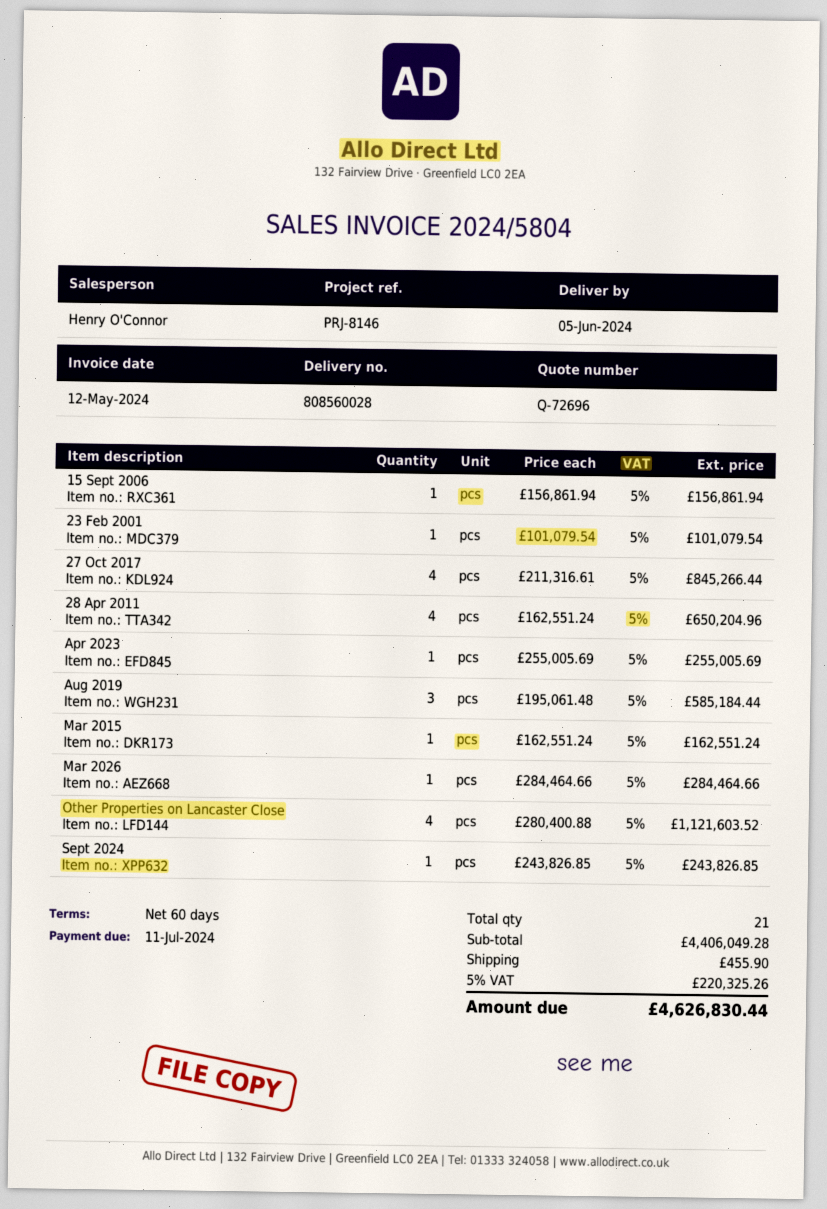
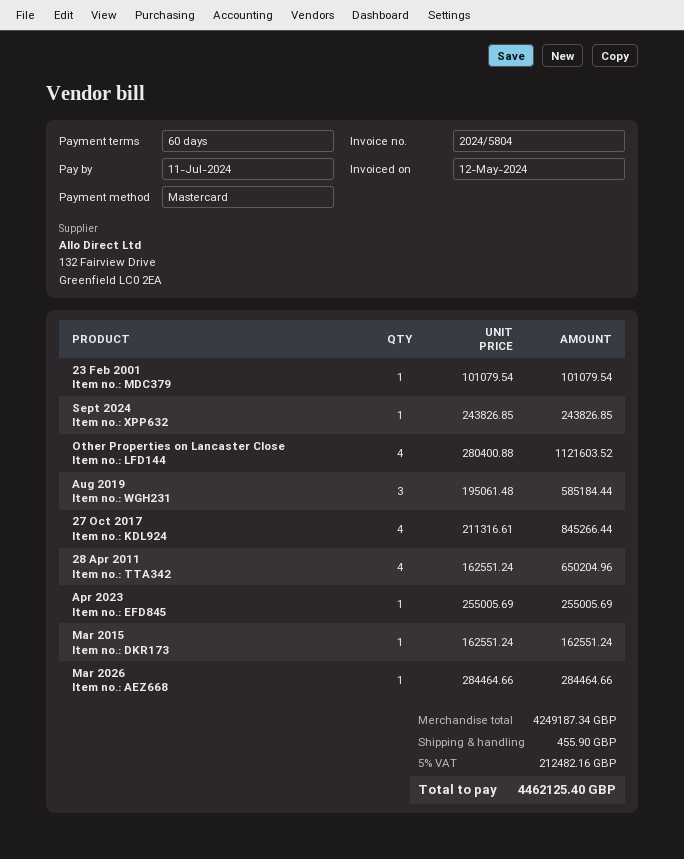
15 Sept 2006: 1 x 156861.94 = 156861.94 -> none
subtotal: 4406049.28 -> 4249187.34
tax: 5% = 220325.26 -> 5% = 212482.16
total: 4626830.44 -> 4462125.40

